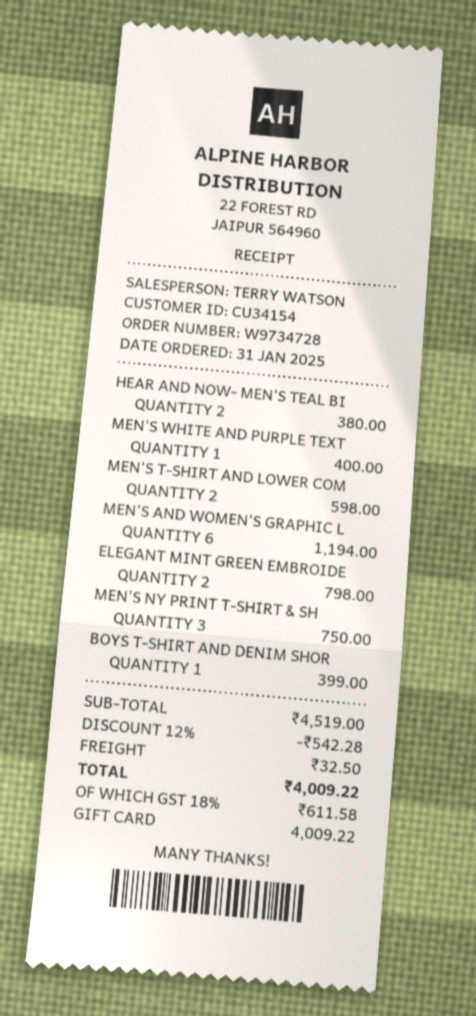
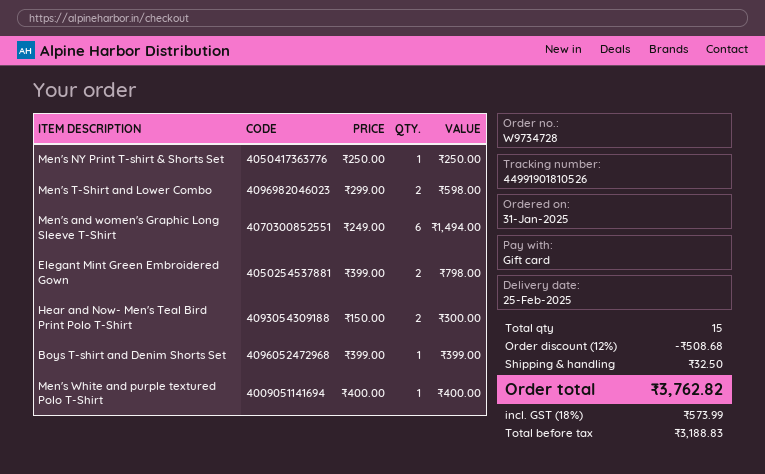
HEAR AND NOW- MEN'S TEAL BI: 2 for 380.00 -> 2 for 300.00
MEN'S AND WOMEN'S GRAPHIC L: 6 for 1194.00 -> 6 for 1494.00
MEN'S NY PRINT T-SHIRT & SH: 3 for 750.00 -> 1 for 250.00
discount: 12% = 542.28 -> 12% = 508.68
tax: 18% = 611.58 -> 18% = 573.99
total: 4009.22 -> 3762.82

